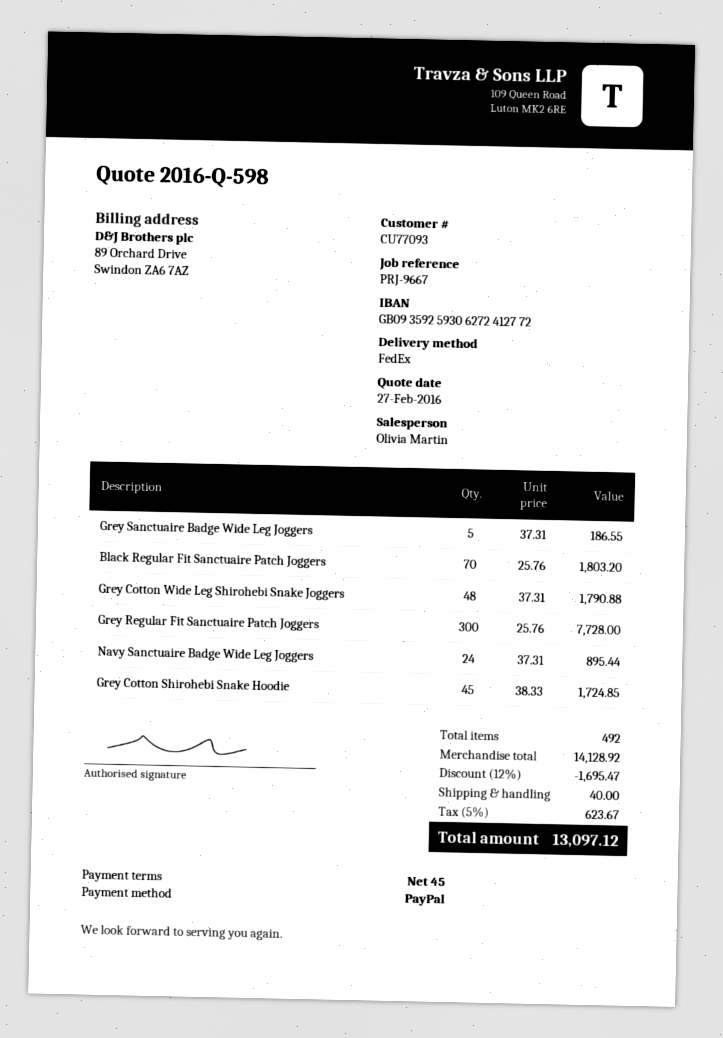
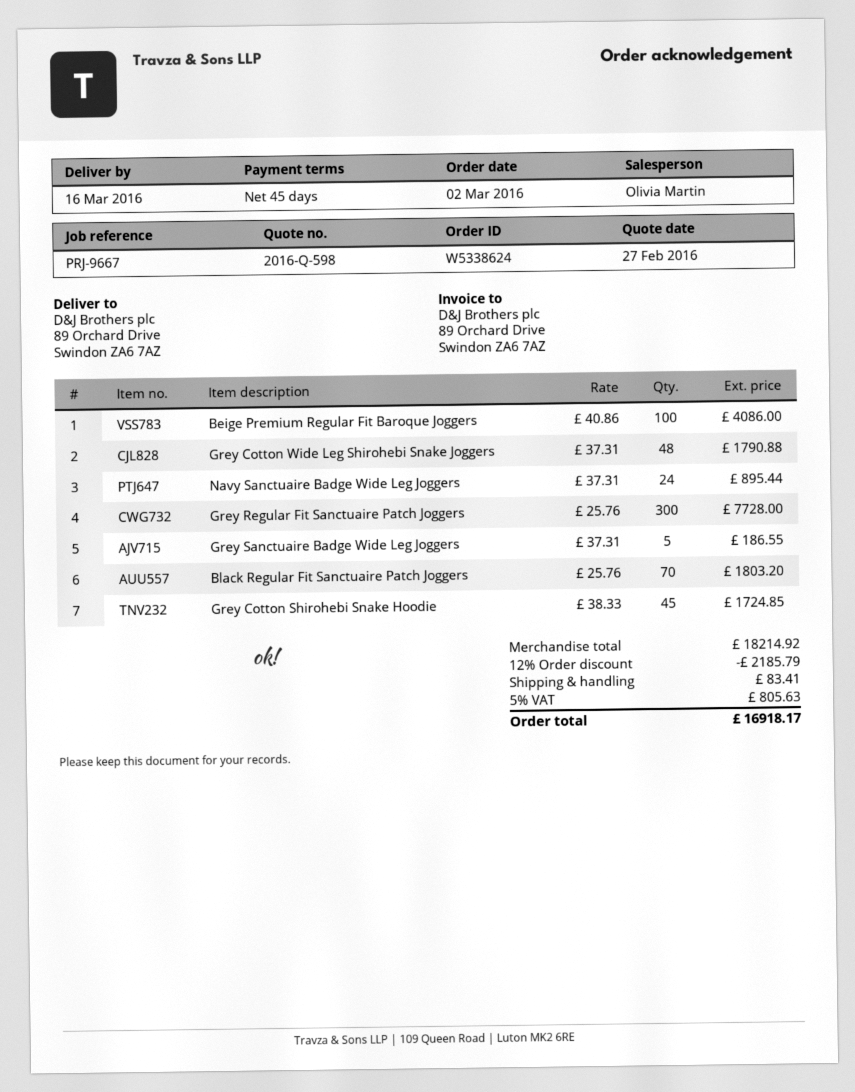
Beige Premium Regular Fit Baroque Joggers: none -> 100 x 40.86 = 4086.00
subtotal: 14128.92 -> 18214.92
discount: 12% = 1695.47 -> 12% = 2185.79
shipping: 40.00 -> 83.41
tax: 5% = 623.67 -> 5% = 805.63
total: 13097.12 -> 16918.17

